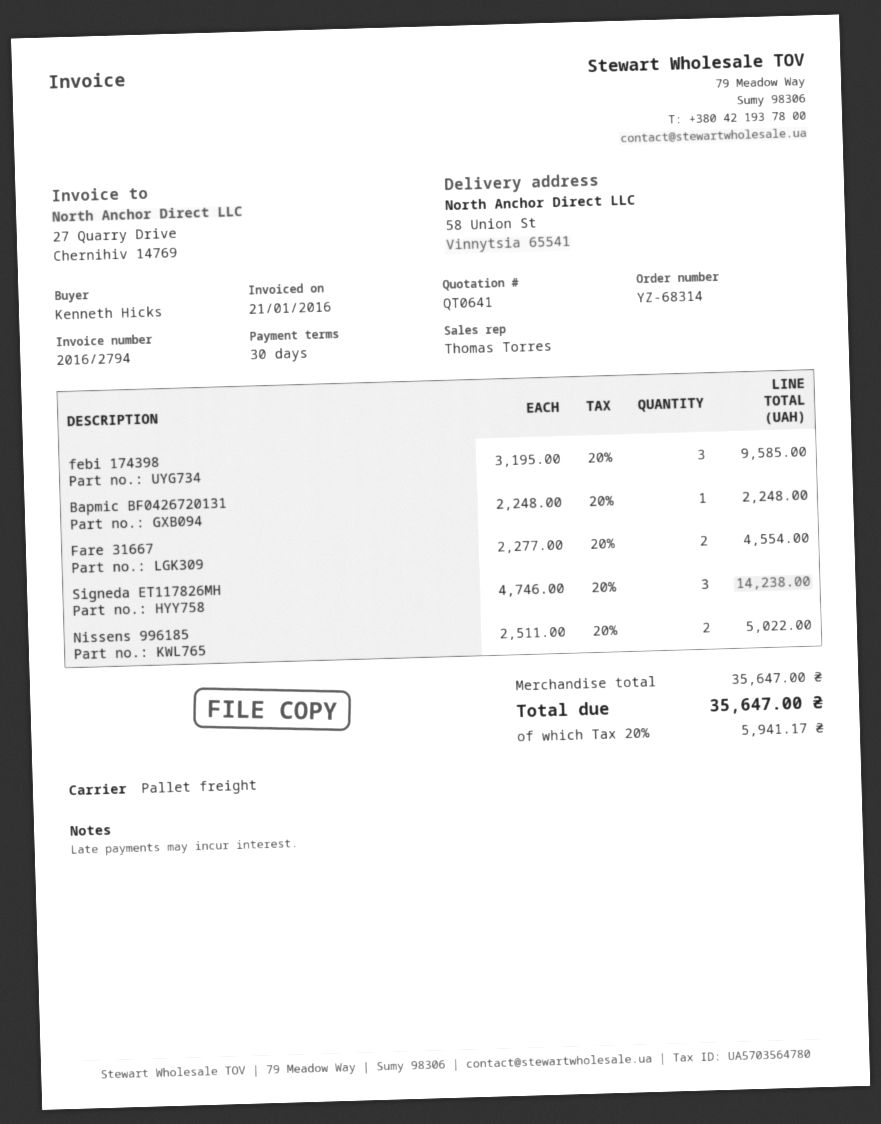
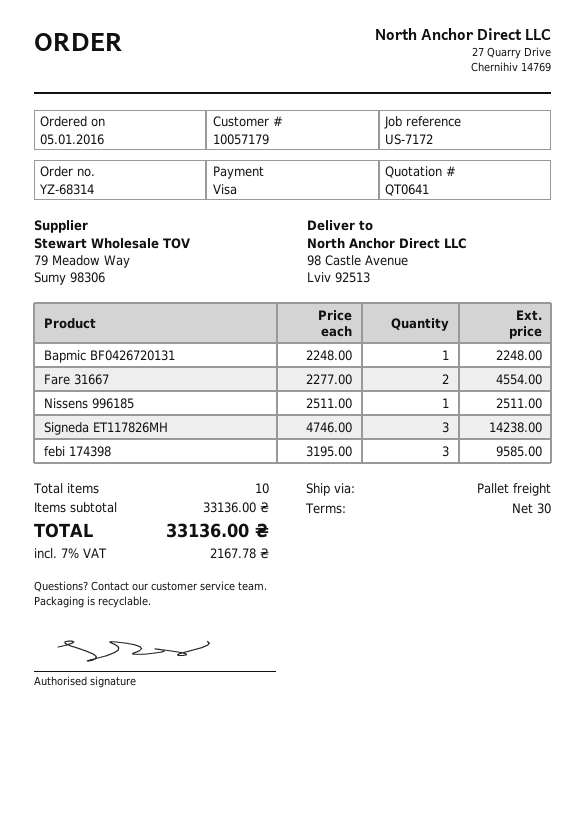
ship to: 58 Union St, Vinnytsia 65541 -> 98 Castle Avenue, Lviv 92513
Nissens 996185: 2 x 2511.00 = 5022.00 -> 1 x 2511.00 = 2511.00
subtotal: 35647.00 -> 33136.00
tax: 20% = 5941.17 -> 7% = 2167.78
total: 35647.00 -> 33136.00

